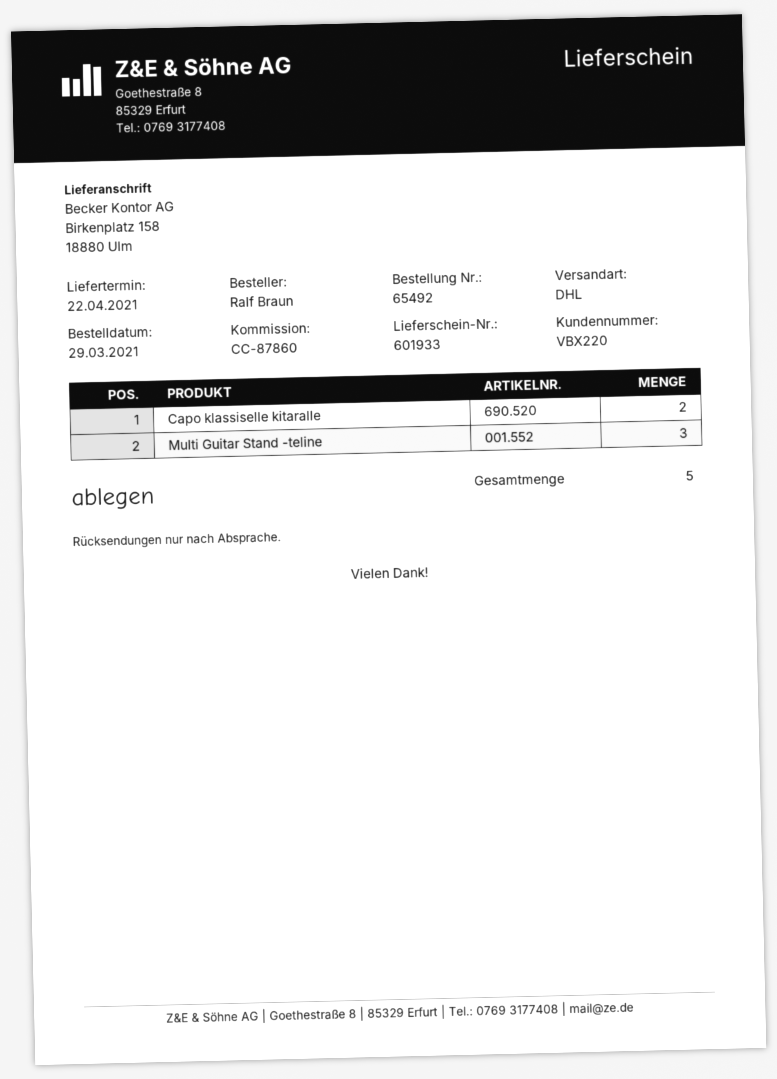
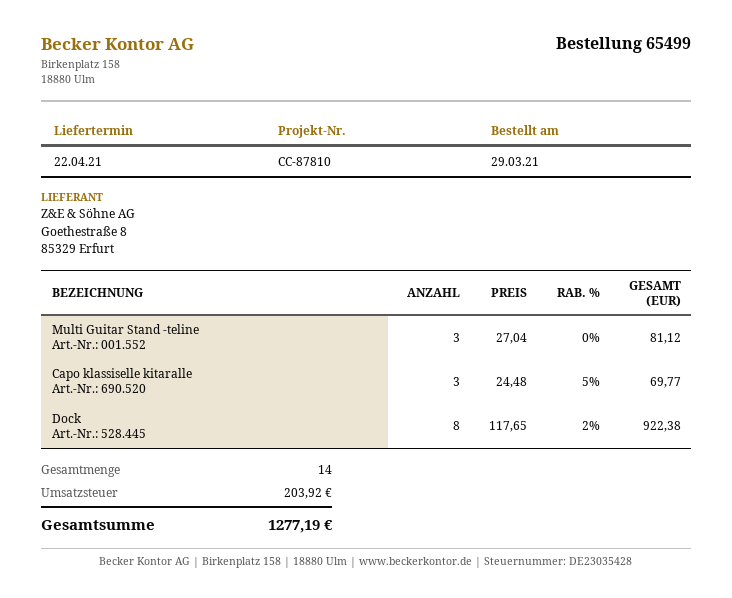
order number: 65492 -> 65499
reference: CC-87860 -> CC-87810
Capo klassiselle kitaralle: 2 -> 3
Dock: none -> 8
total quantity: 5 -> 14

